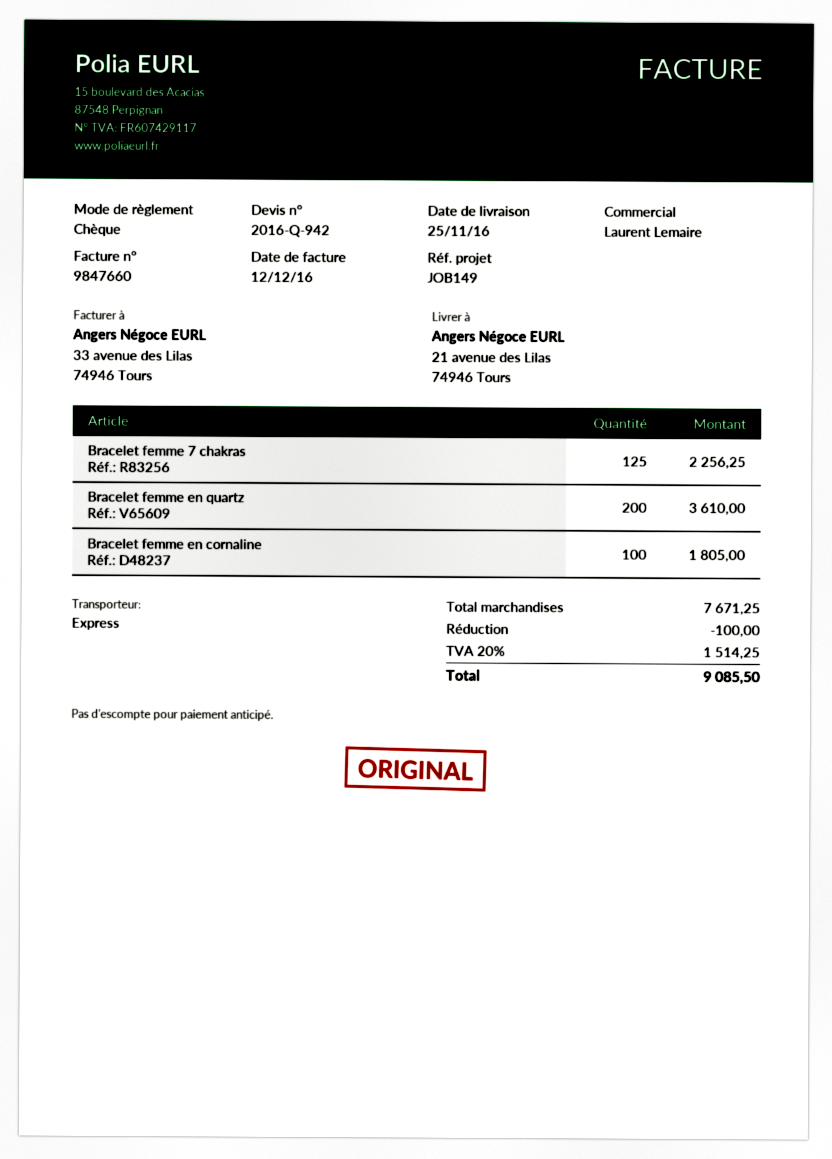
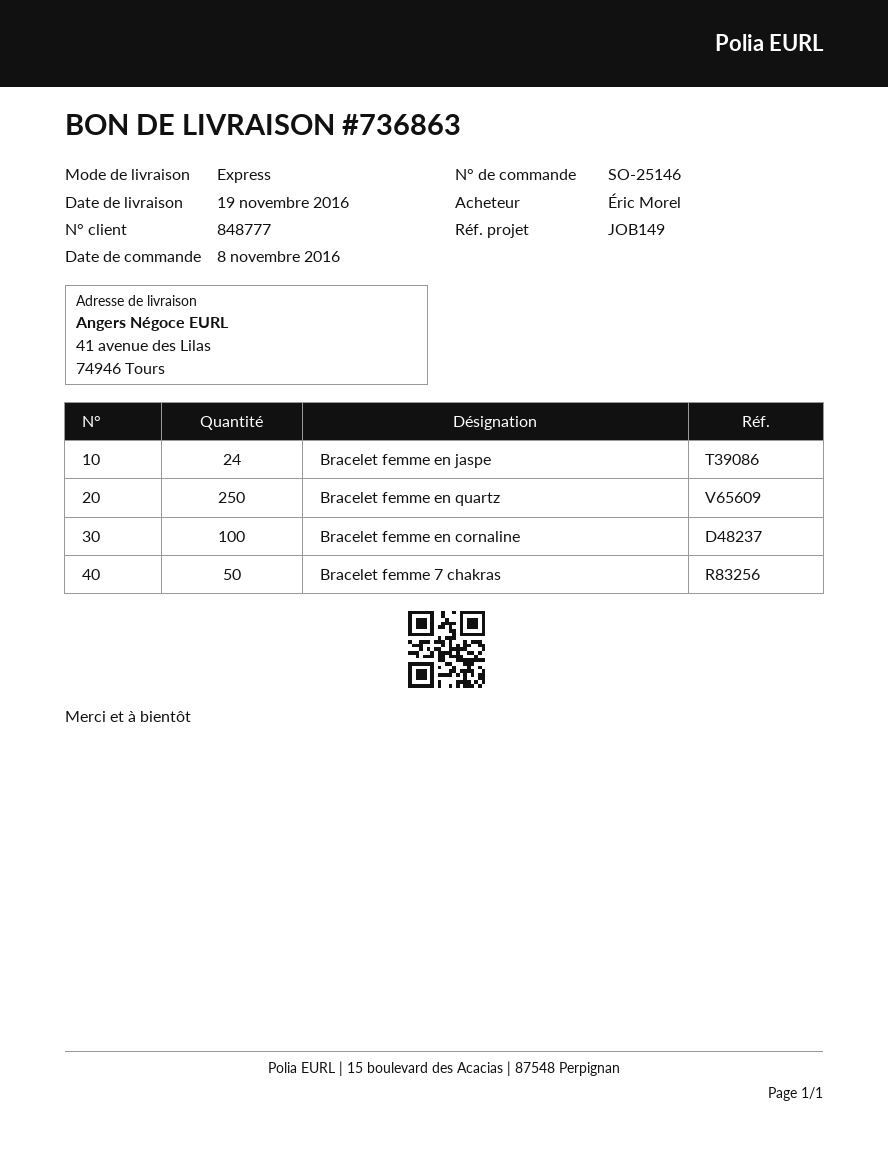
delivery date: 2016-11-25 -> 2016-11-19
ship to: 21 avenue des Lilas, 74946 Tours -> 41 avenue des Lilas, 74946 Tours
Bracelet femme 7 chakras: 125 -> 50
Bracelet femme en quartz: 200 -> 250
Bracelet femme en jaspe: none -> 24

